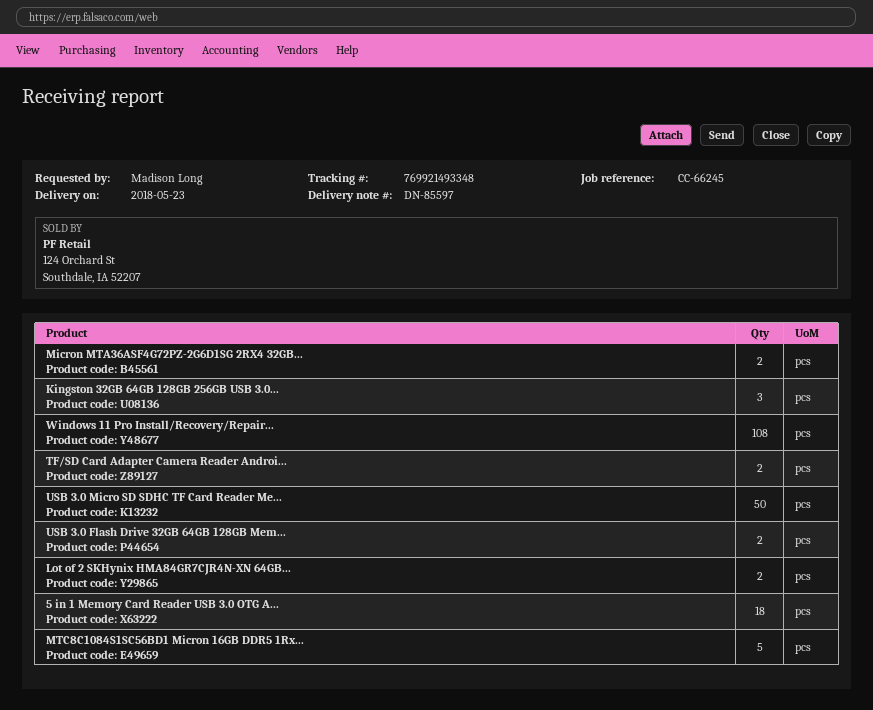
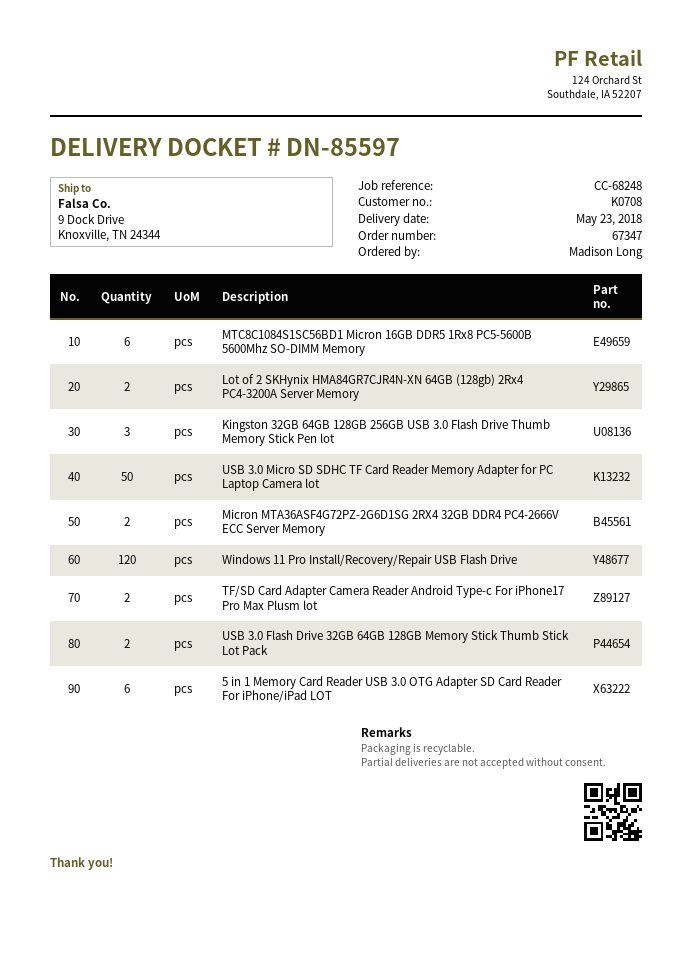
reference: CC-66245 -> CC-68248
Windows 11 Pro Install/Recovery/Repair...: 108 -> 120
5 in 1 Memory Card Reader USB 3.0 OTG A...: 18 -> 6
MTC8C1084S1SC56BD1 Micron 16GB DDR5 1Rx...: 5 -> 6

